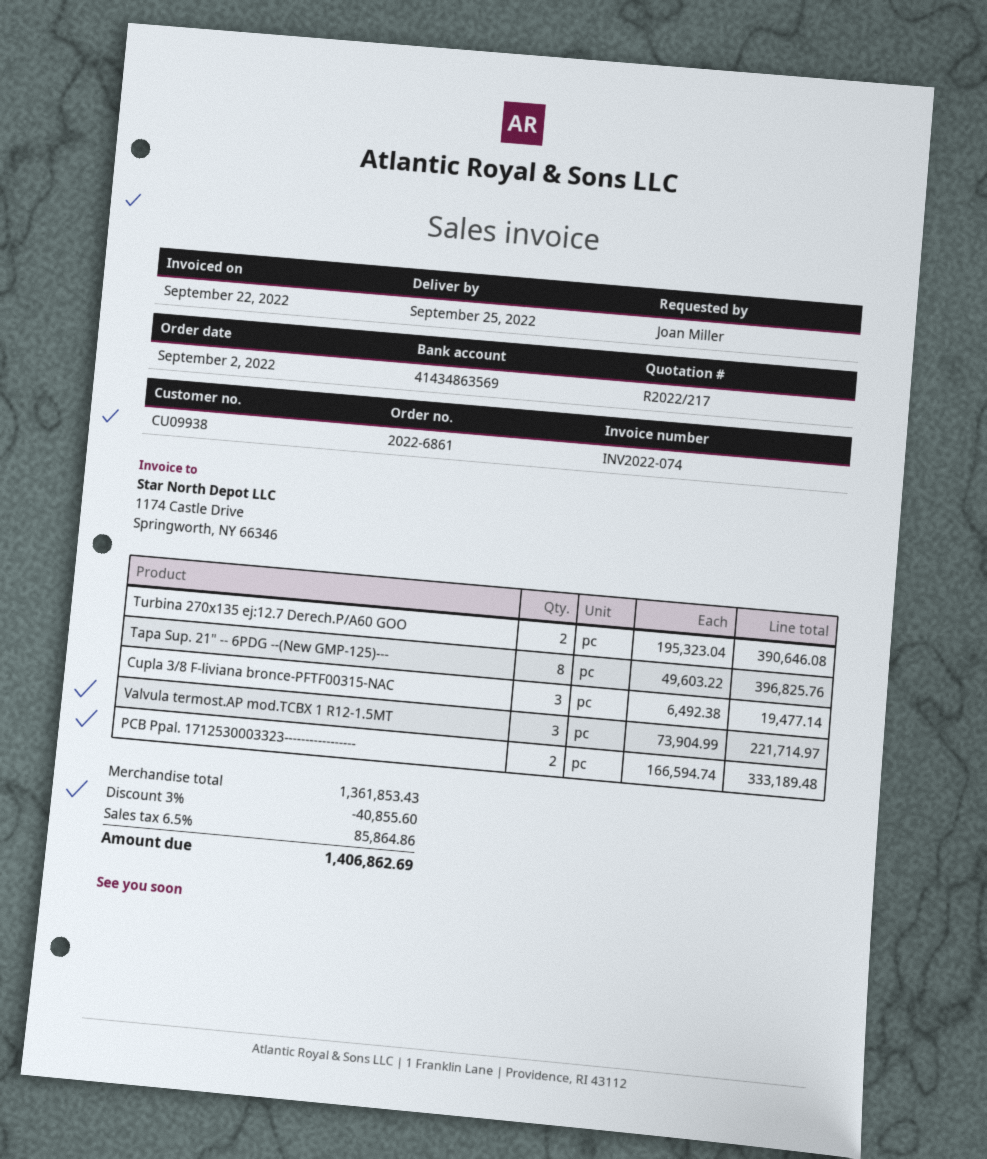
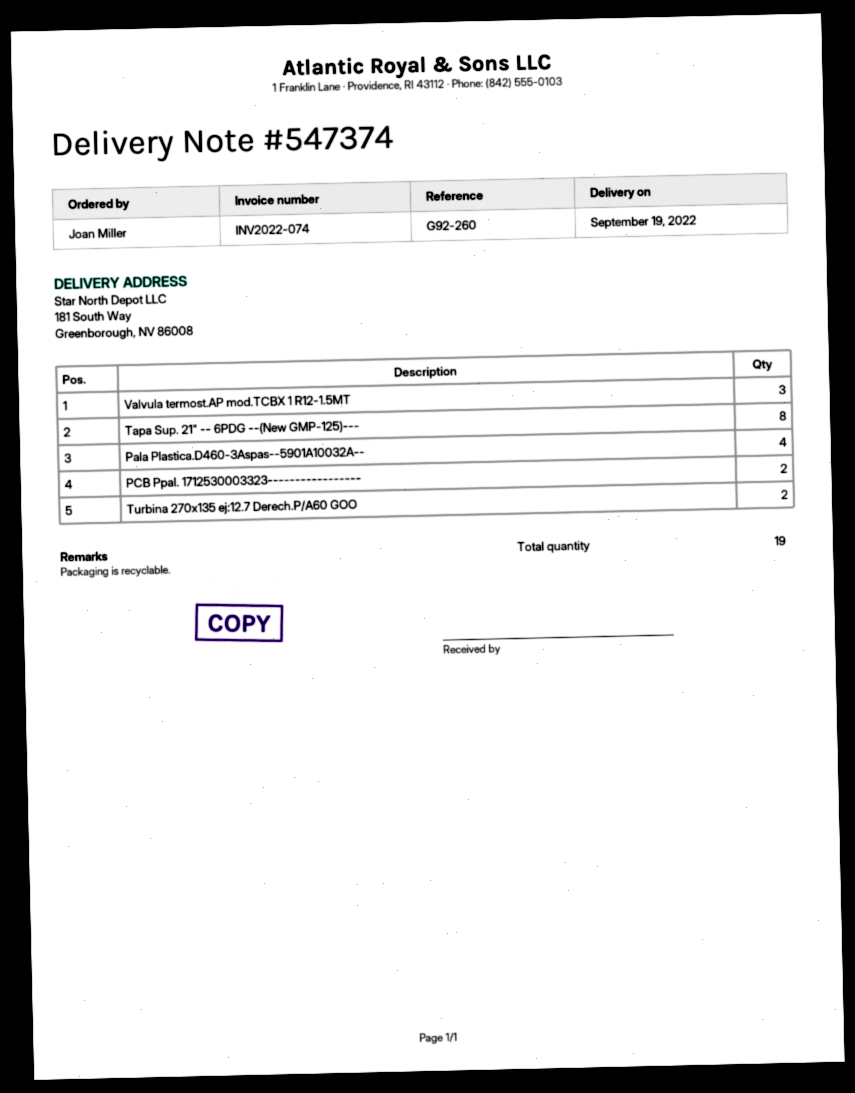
delivery date: 2022-09-25 -> 2022-09-19
Cupla 3/8 F-liviana bronce-PFTF00315-NAC: 3 -> none
Pala Plastica.D460-3Aspas--5901A10032A--: none -> 4

